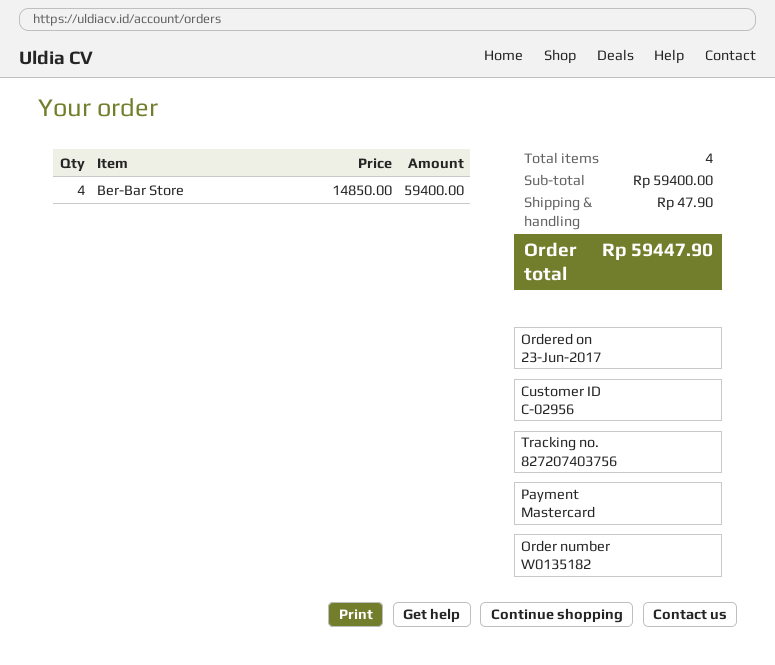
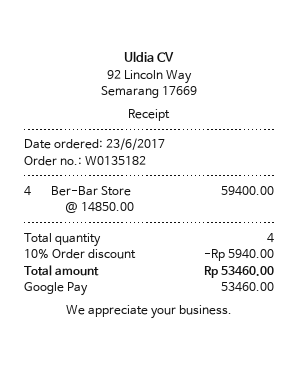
payment method: Mastercard -> Google Pay
discount: none -> 10% = 5940.00
shipping: 47.90 -> none
total: 59447.90 -> 53460.00

